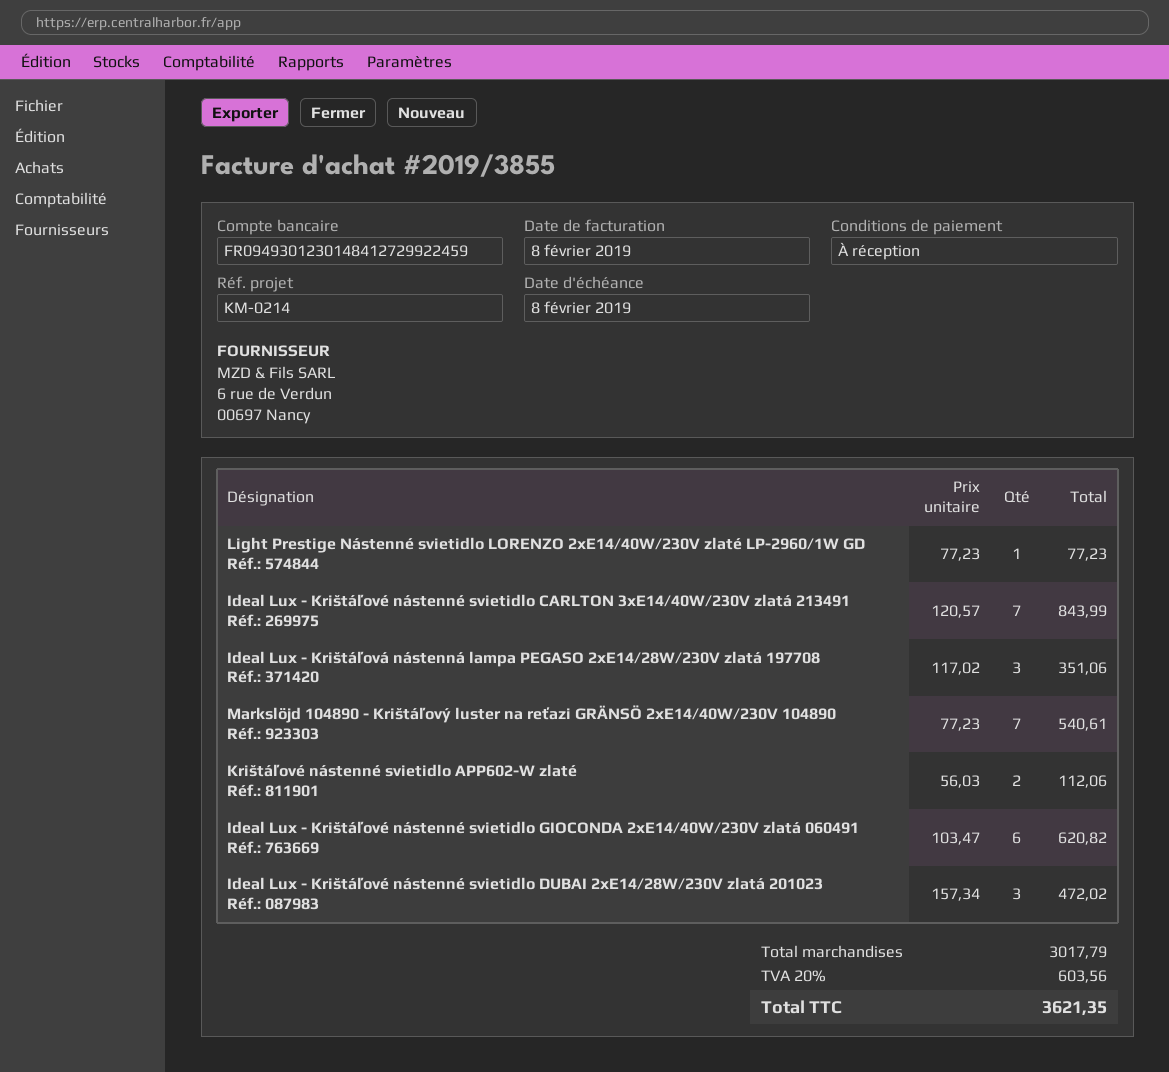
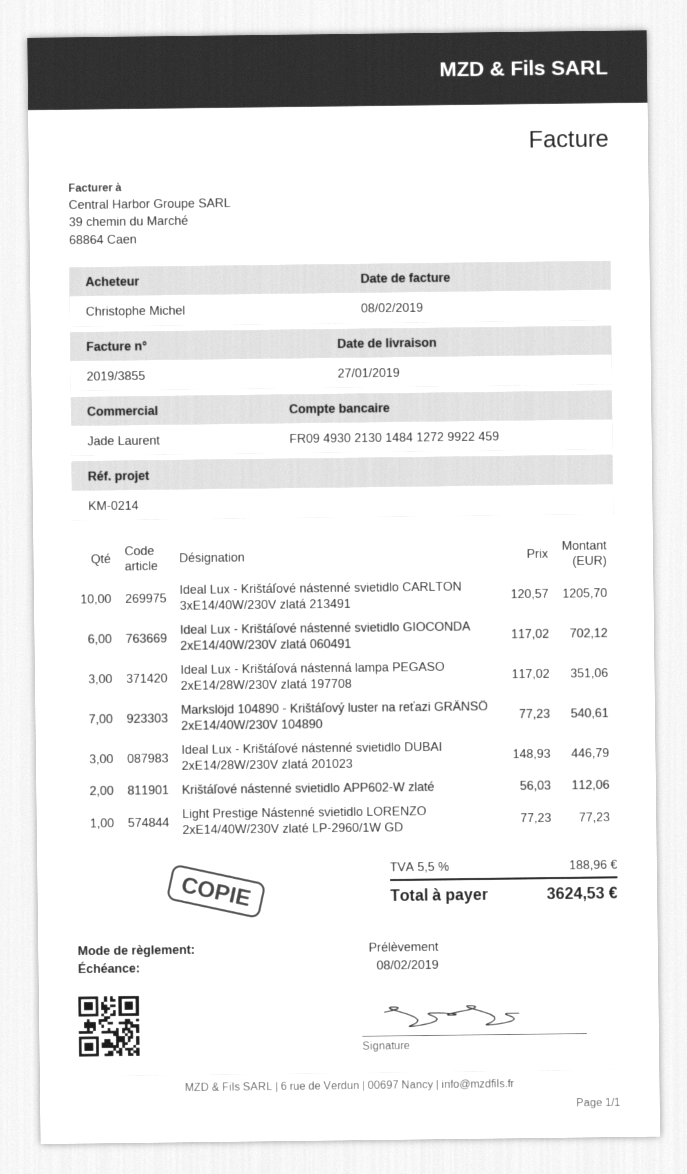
bank account: FR0949301230148412729922459 -> FR0949302130148412729922459
Ideal Lux - Krištáľové nástenné svietidlo CARLTON 3xE14/40W/230V zlatá 213491: 7 x 120.57 = 843.99 -> 10 x 120.57 = 1205.70
Ideal Lux - Krištáľové nástenné svietidlo GIOCONDA 2xE14/40W/230V zlatá 060491: 6 x 103.47 = 620.82 -> 6 x 117.02 = 702.12
Ideal Lux - Krištáľové nástenné svietidlo DUBAI 2xE14/28W/230V zlatá 201023: 3 x 157.34 = 472.02 -> 3 x 148.93 = 446.79
tax: 20% = 603.56 -> 5.5% = 188.96
total: 3621.35 -> 3624.53

